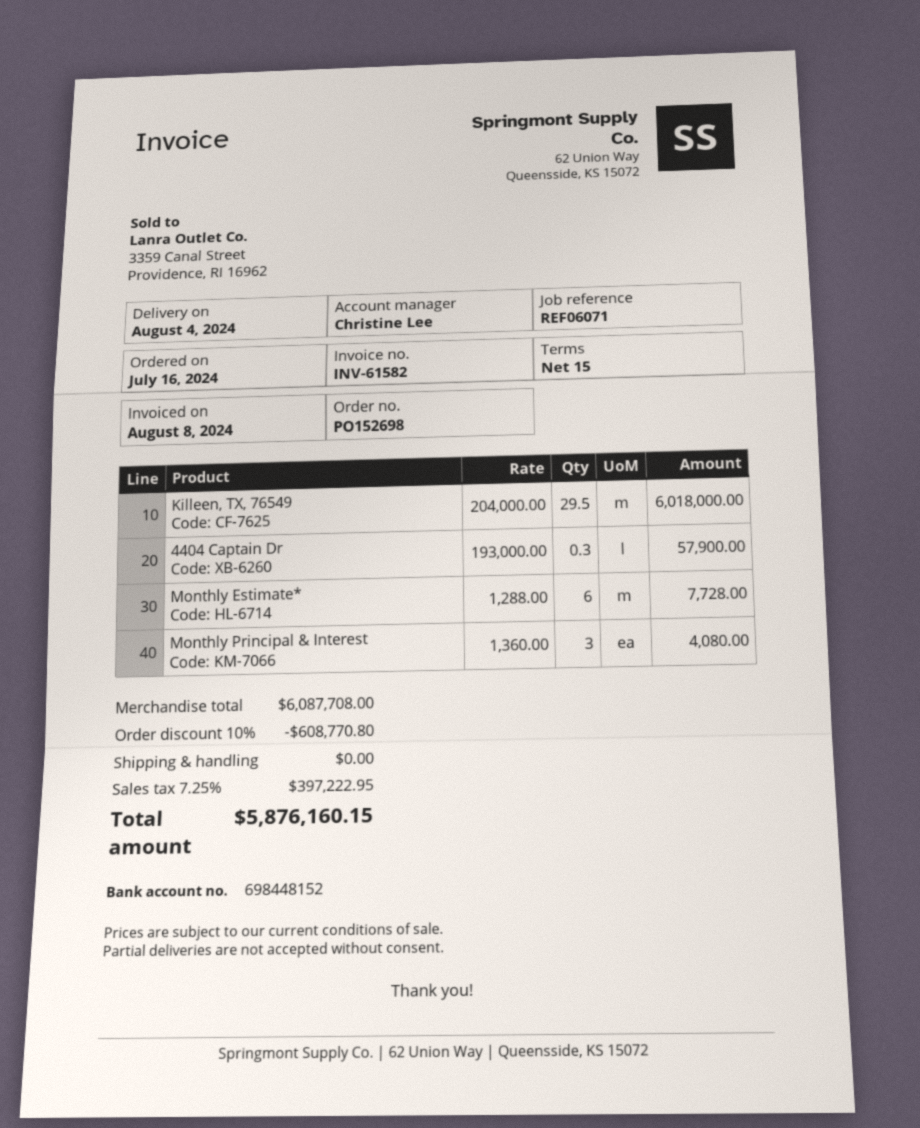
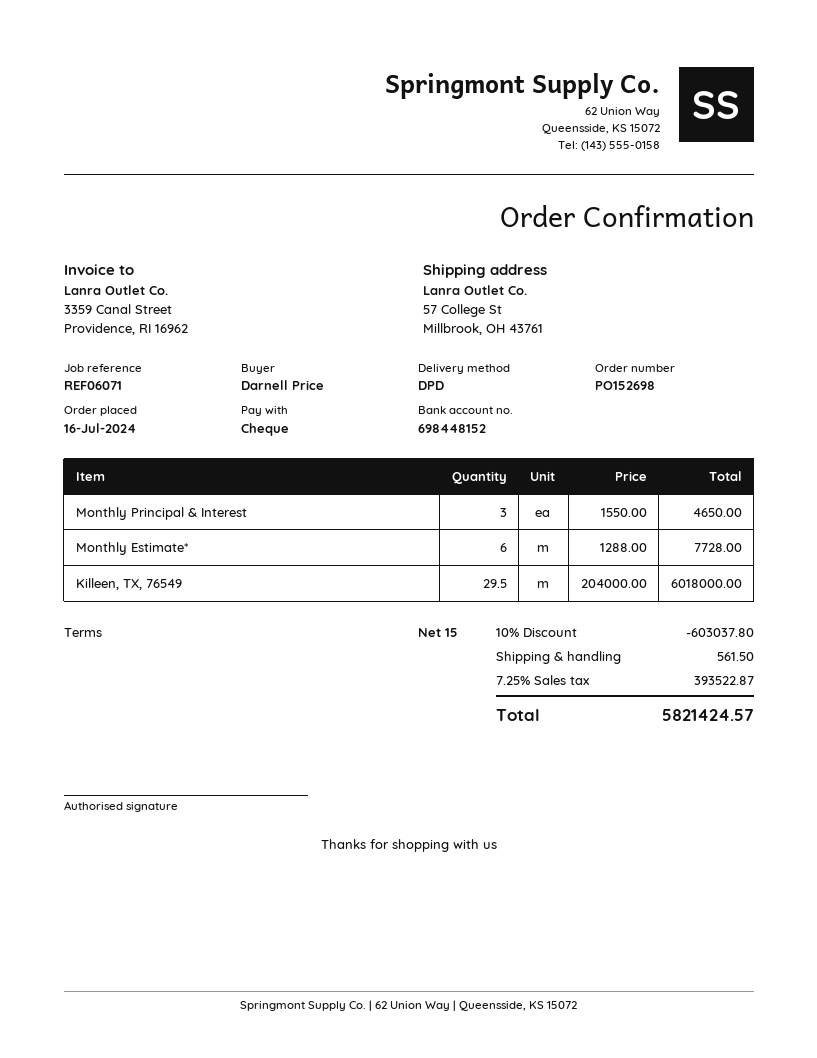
4404 Captain Dr: 0.3 x 193000.00 = 57900.00 -> none
Monthly Principal & Interest: 3 x 1360.00 = 4080.00 -> 3 x 1550.00 = 4650.00
discount: 10% = 608770.80 -> 10% = 603037.80
shipping: 0.00 -> 561.50
tax: 7.25% = 397222.95 -> 7.25% = 393522.87
total: 5876160.15 -> 5821424.57

